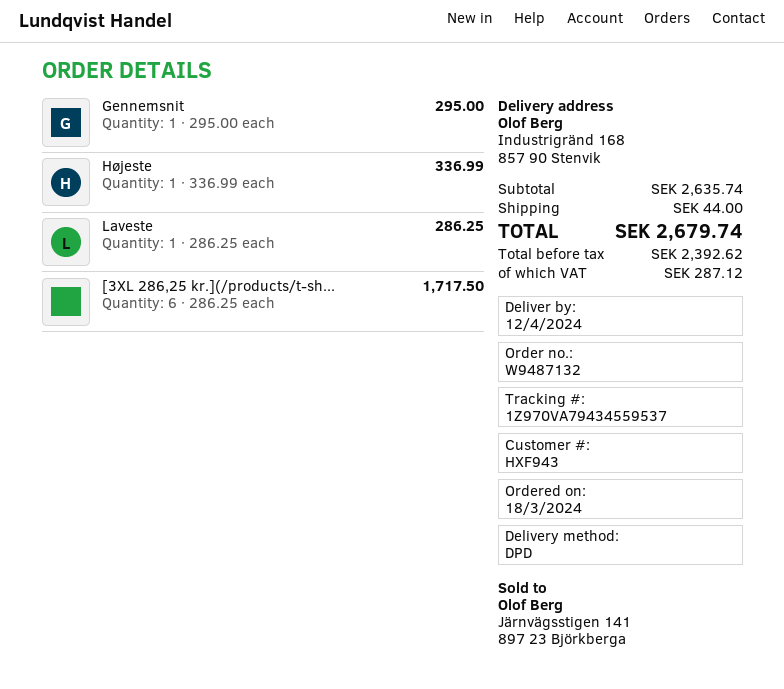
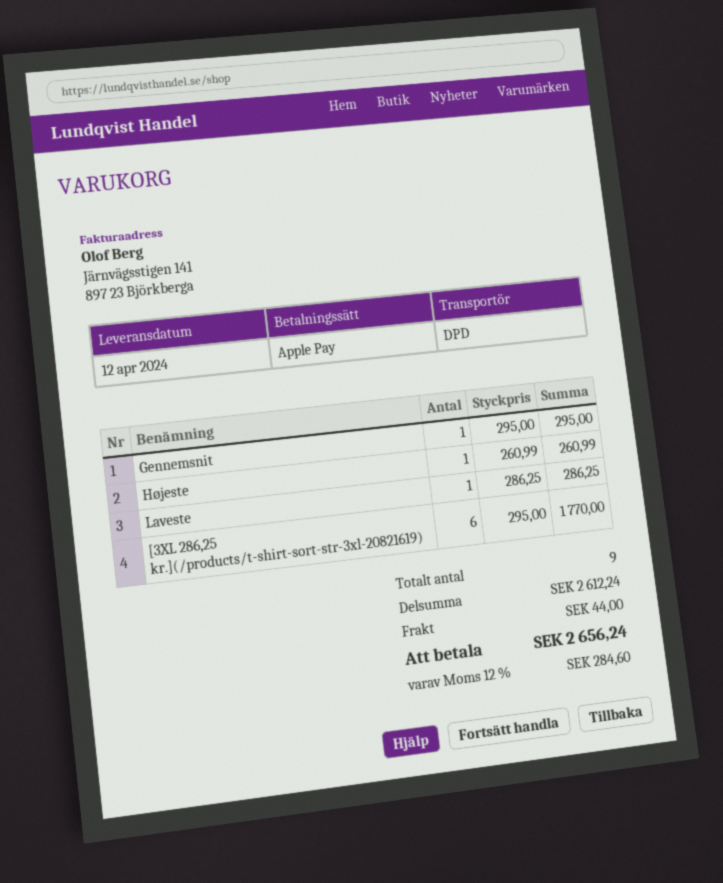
Højeste: 1 x 336.99 = 336.99 -> 1 x 260.99 = 260.99
[3XL 286,25 kr.](/products/t-sh...: 6 x 286.25 = 1717.50 -> 6 x 295.00 = 1770.00
subtotal: 2635.74 -> 2612.24
tax: 287.12 -> 284.60
total: 2679.74 -> 2656.24

